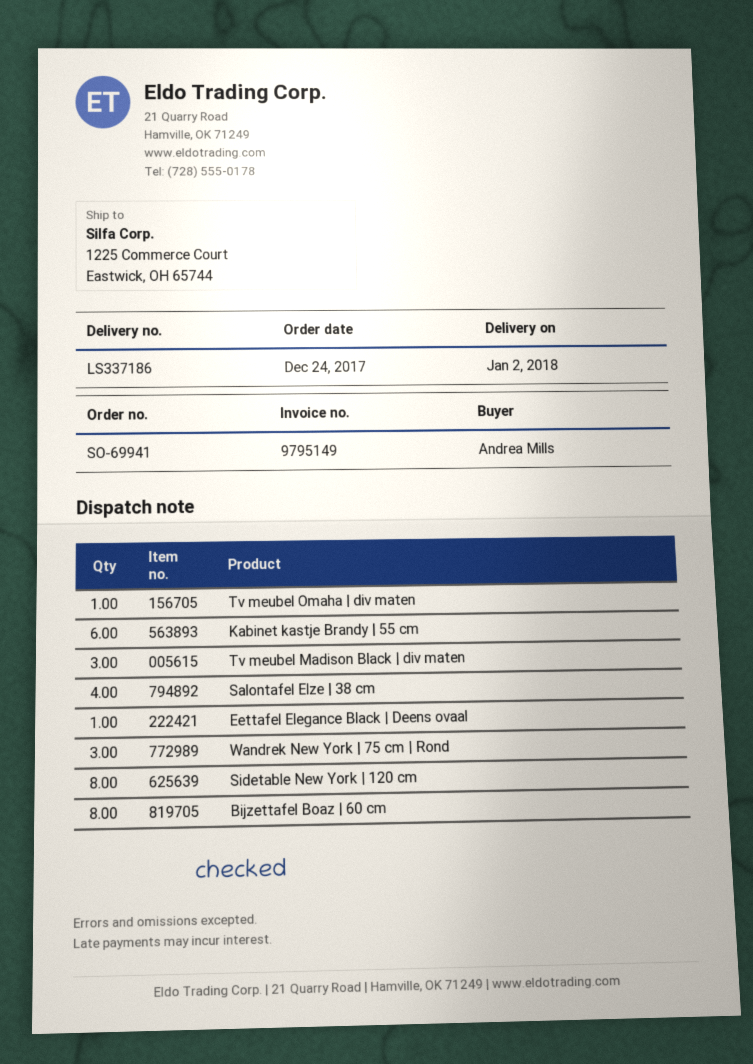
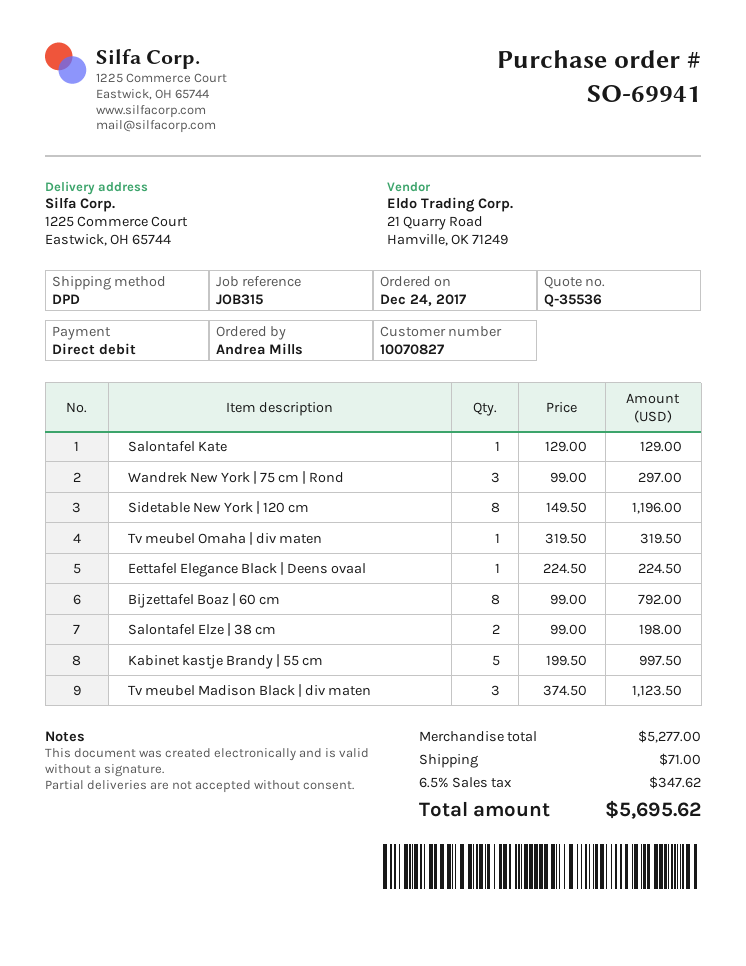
Kabinet kastje Brandy | 55 cm: 6 -> 5
Salontafel Elze | 38 cm: 4 -> 2
Salontafel Kate: none -> 1

